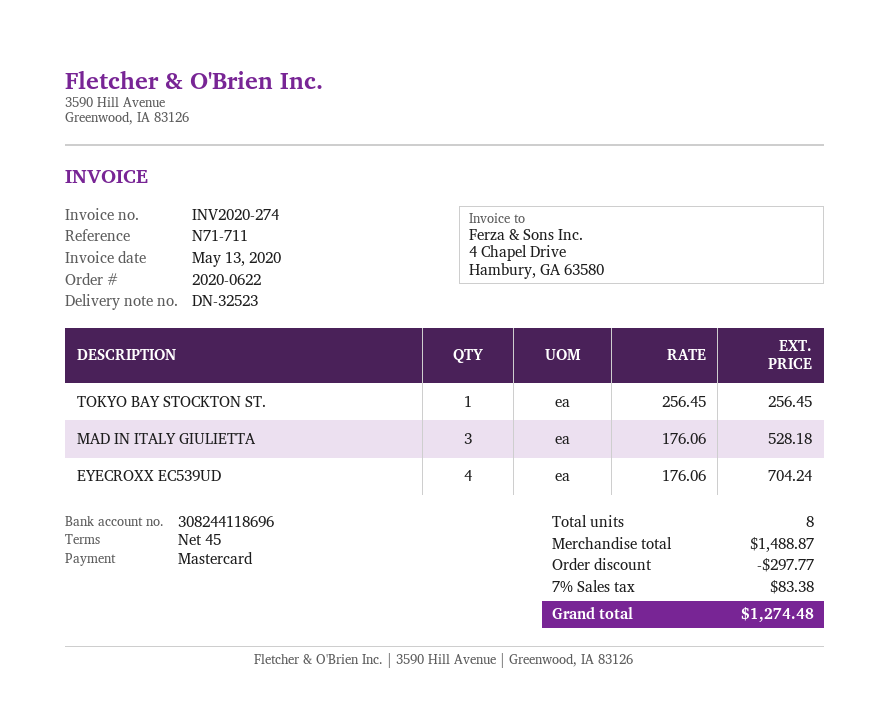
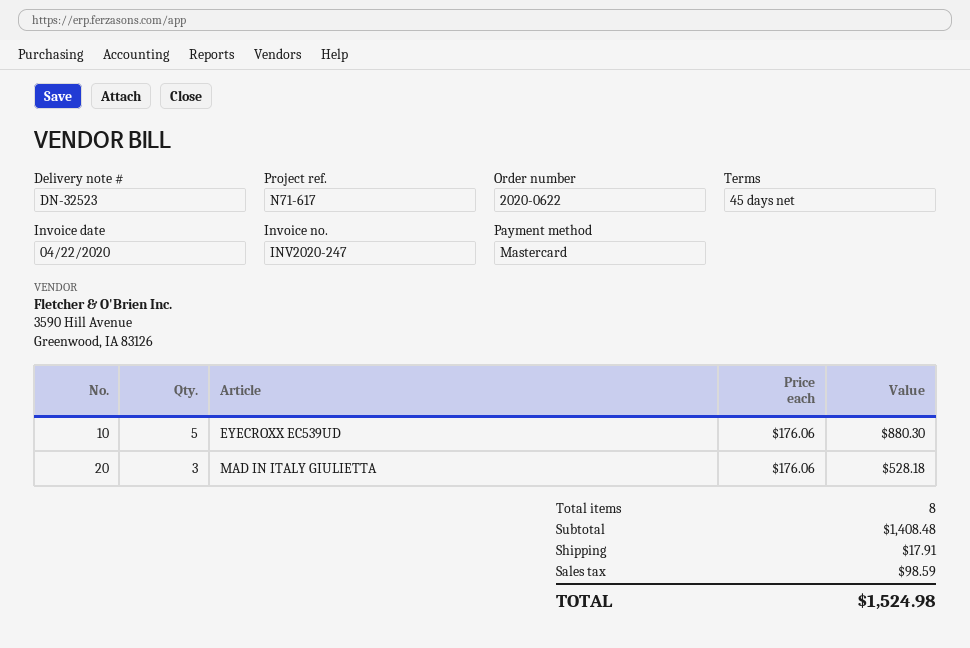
invoice number: INV2020-274 -> INV2020-247
invoice date: 2020-05-13 -> 2020-04-22
reference: N71-711 -> N71-617
TOKYO BAY STOCKTON ST.: 1 x 256.45 = 256.45 -> none
EYECROXX EC539UD: 4 x 176.06 = 704.24 -> 5 x 176.06 = 880.30
subtotal: 1488.87 -> 1408.48
discount: 297.77 -> none
shipping: none -> 17.91
tax: 83.38 -> 98.59
total: 1274.48 -> 1524.98

